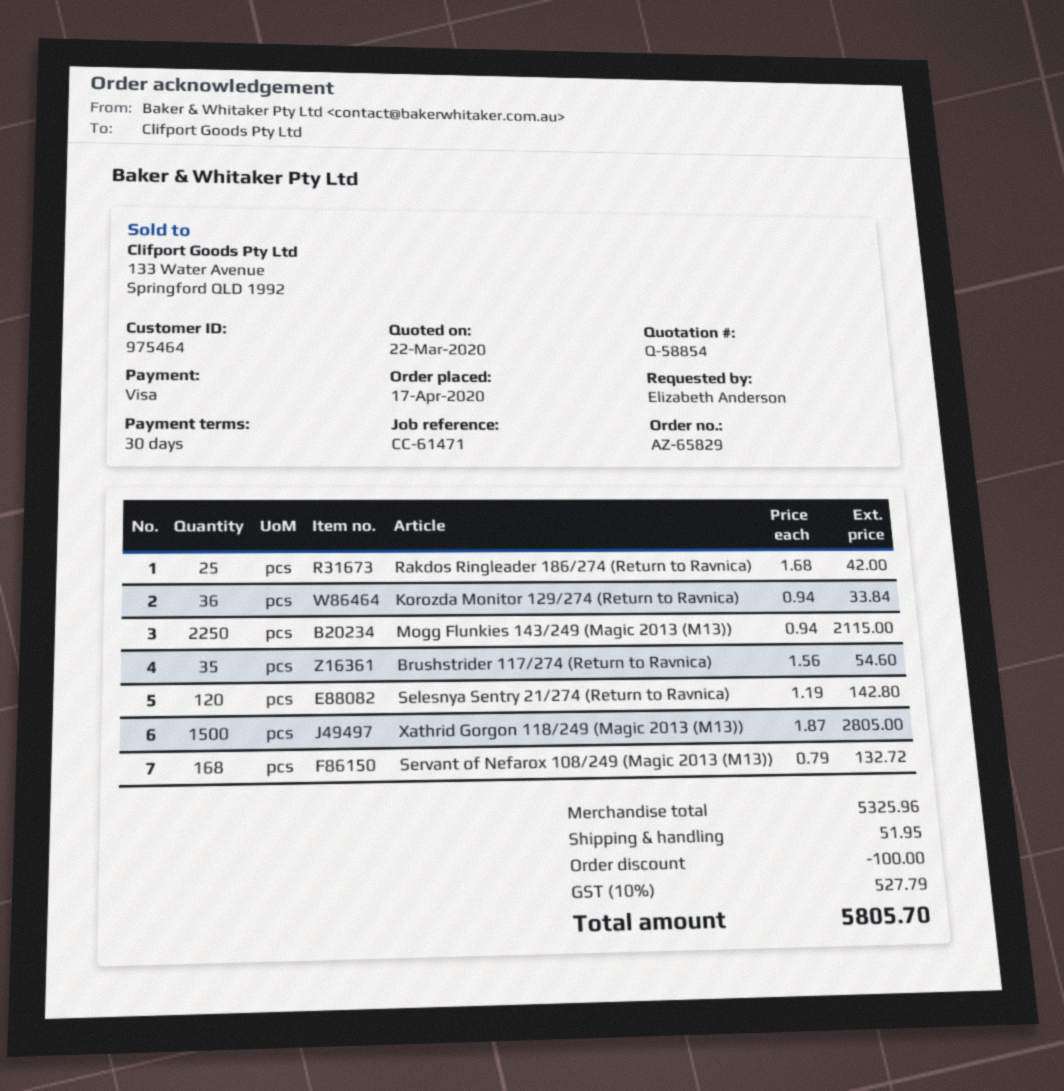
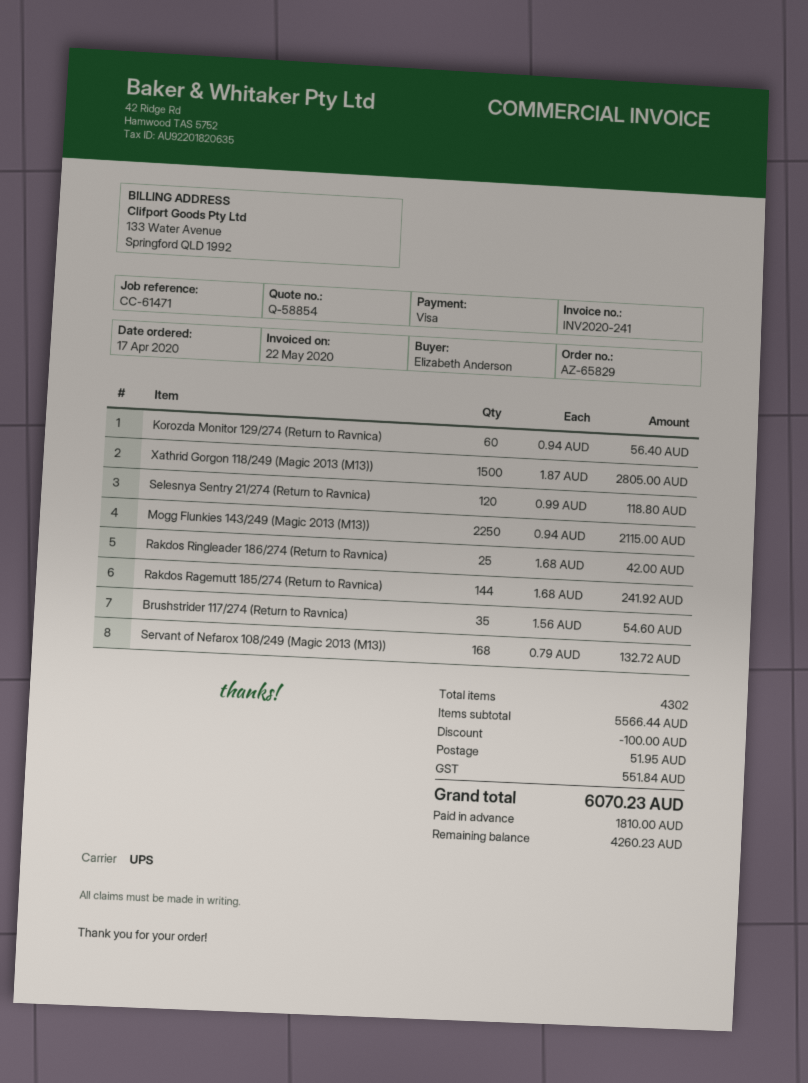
Korozda Monitor 129/274 (Return to Ravnica): 36 x 0.94 = 33.84 -> 60 x 0.94 = 56.40
Selesnya Sentry 21/274 (Return to Ravnica): 120 x 1.19 = 142.80 -> 120 x 0.99 = 118.80
Rakdos Ragemutt 185/274 (Return to Ravnica): none -> 144 x 1.68 = 241.92
subtotal: 5325.96 -> 5566.44
tax: 527.79 -> 551.84
total: 5805.70 -> 6070.23

